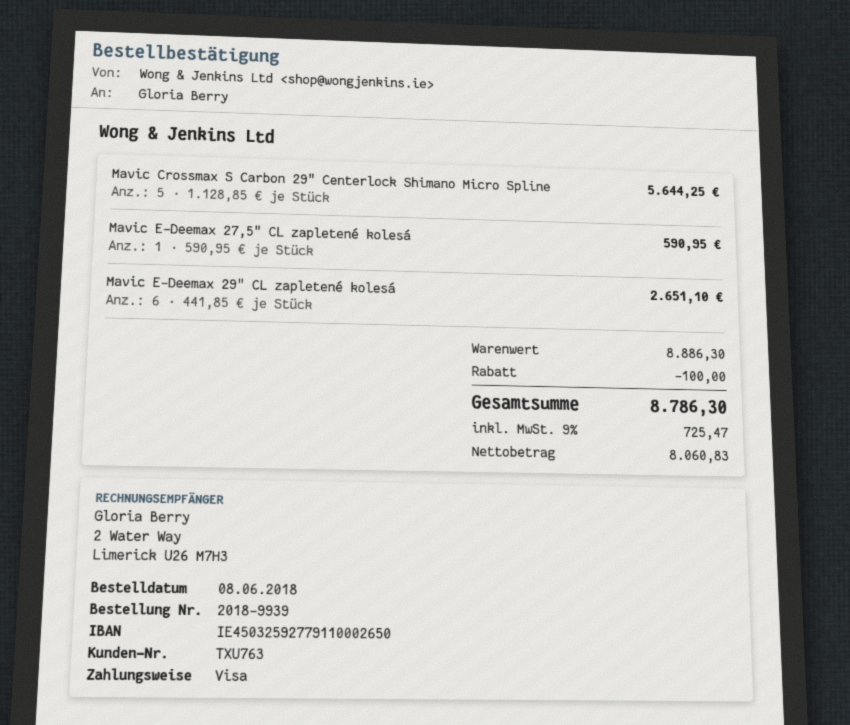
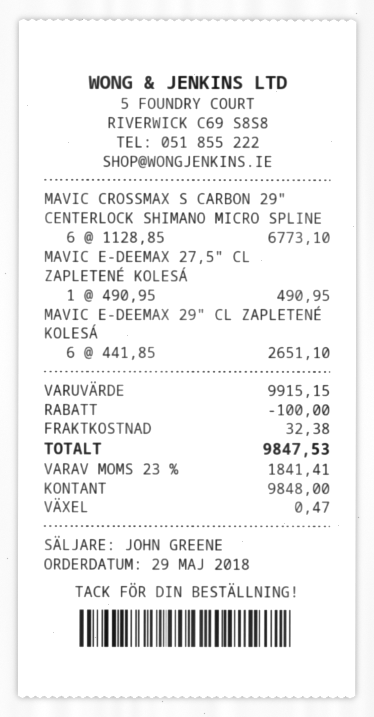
order date: 2018-06-08 -> 2018-05-29
payment method: Visa -> cash
Mavic Crossmax S Carbon 29" Centerlock Shimano Micro Spline: 5 x 1128.85 = 5644.25 -> 6 x 1128.85 = 6773.10
Mavic E-Deemax 27,5" CL zapletené kolesá: 1 x 590.95 = 590.95 -> 1 x 490.95 = 490.95
subtotal: 8886.30 -> 9915.15
shipping: none -> 32.38
tax: 9% = 725.47 -> 23% = 1841.41
total: 8786.30 -> 9847.53

